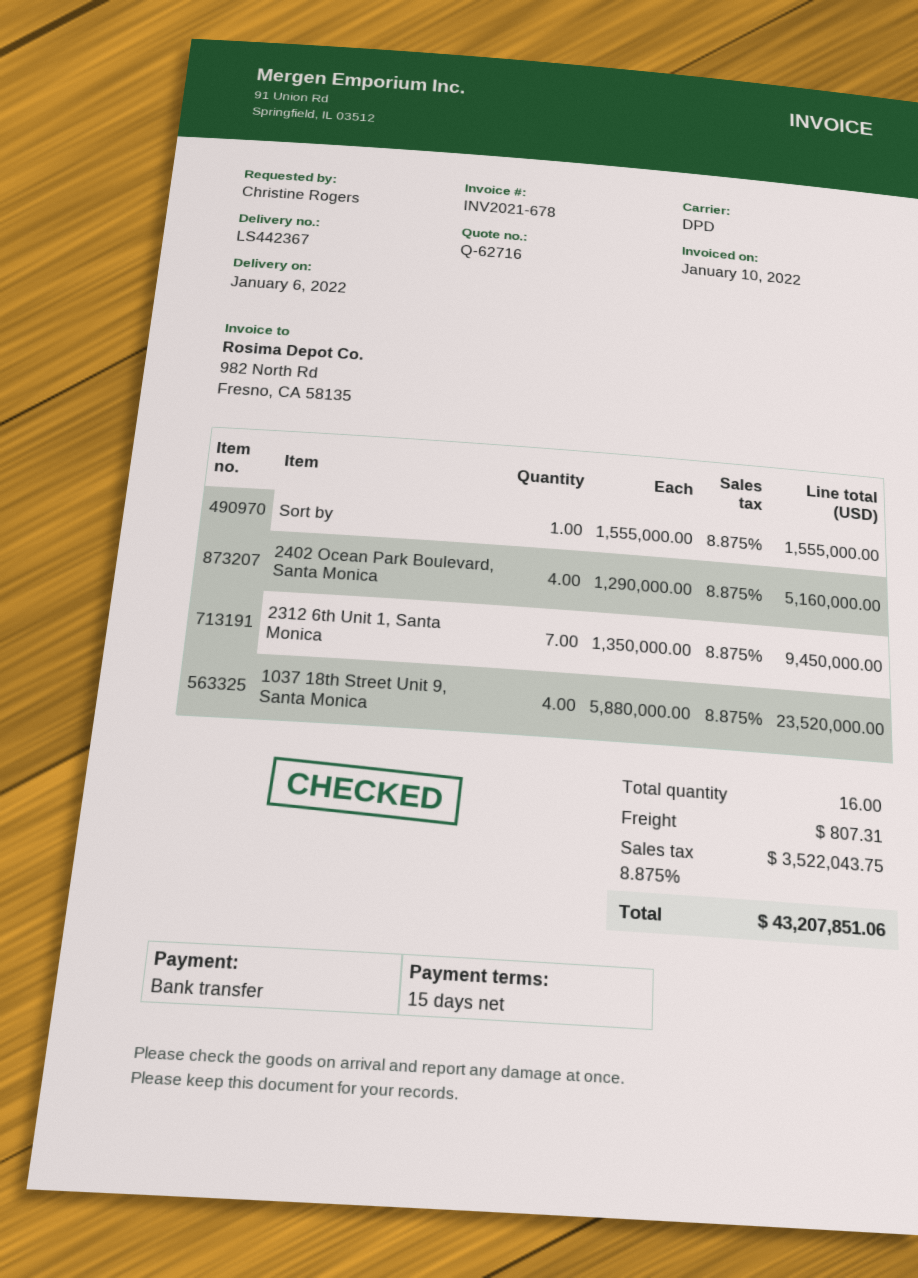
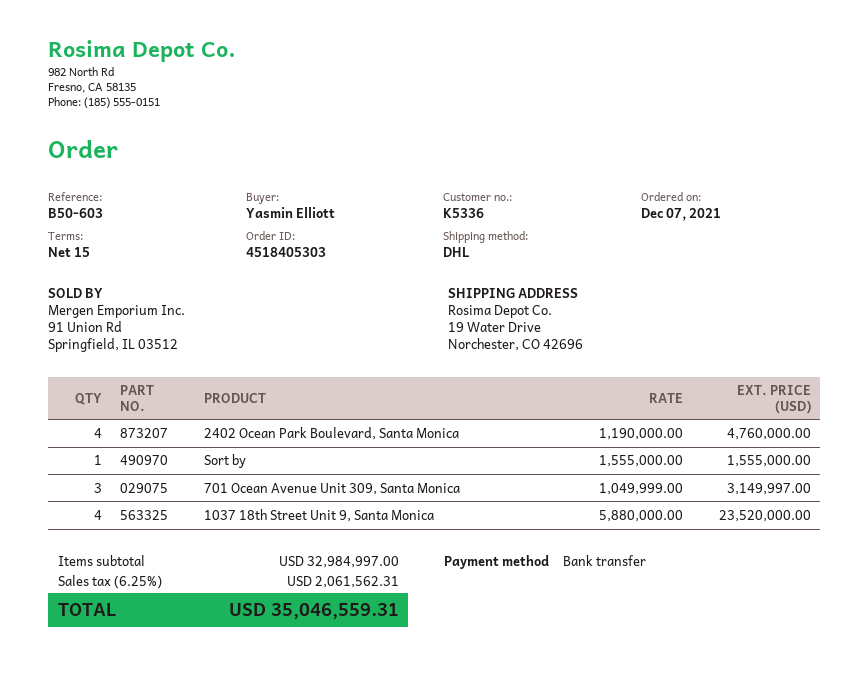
ordered by: Christine Rogers -> Yasmin Elliott
shipping method: DPD -> DHL
2402 Ocean Park Boulevard, Santa Monica: 4 x 1290000.00 = 5160000.00 -> 4 x 1190000.00 = 4760000.00
2312 6th Unit 1, Santa Monica: 7 x 1350000.00 = 9450000.00 -> none
701 Ocean Avenue Unit 309, Santa Monica: none -> 3 x 1049999.00 = 3149997.00
shipping: 807.31 -> none
tax: 8.875% = 3522043.75 -> 6.25% = 2061562.31
total: 43207851.06 -> 35046559.31

